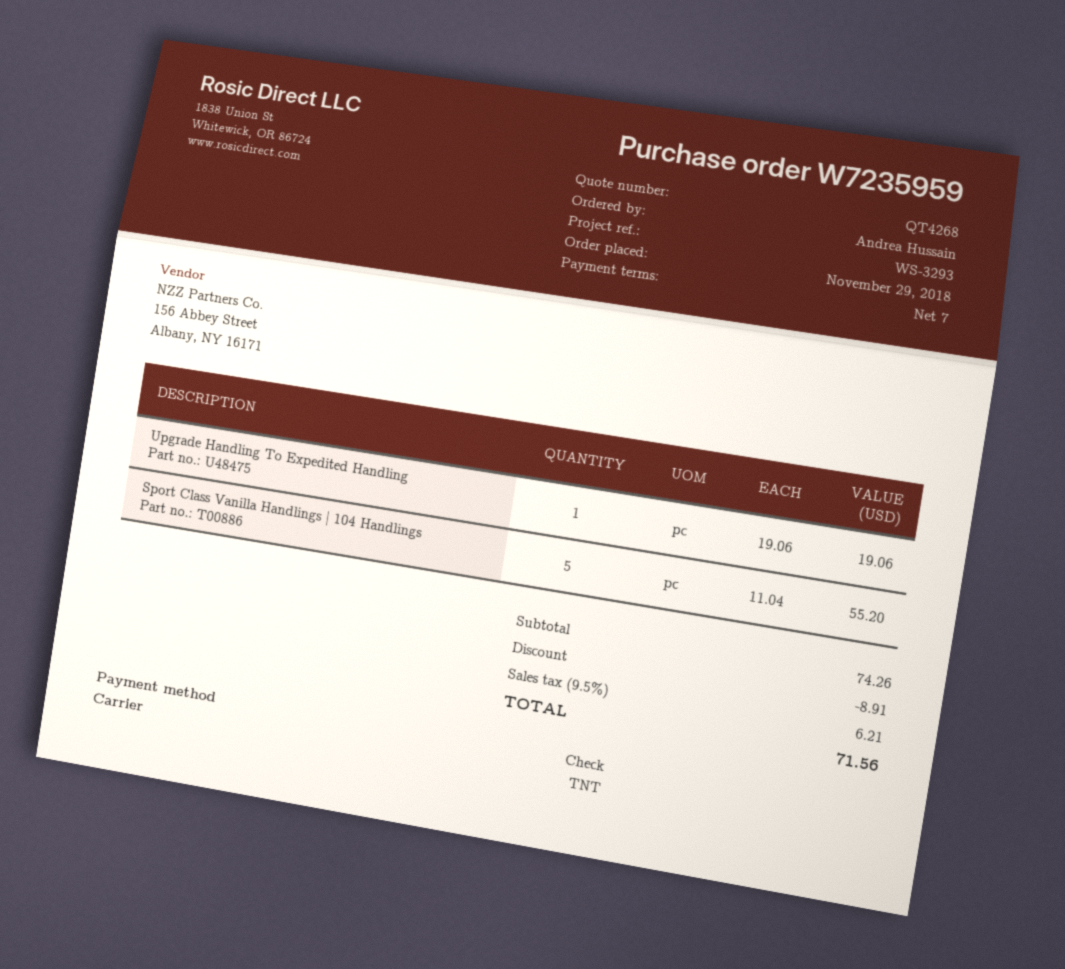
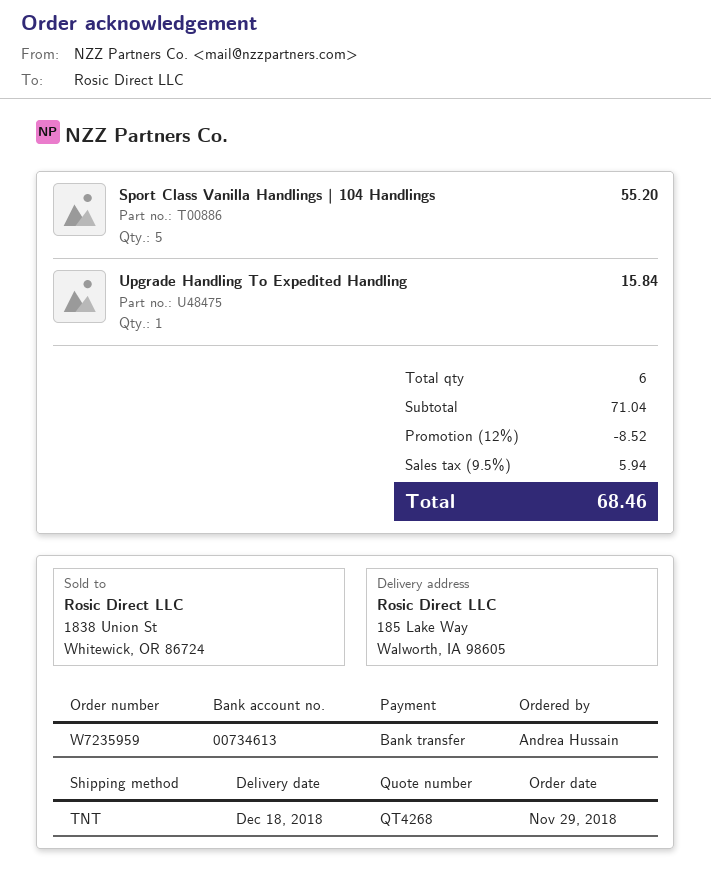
payment method: cheque -> bank transfer
Upgrade Handling To Expedited Handling: 1 for 19.06 -> 1 for 15.84
subtotal: 74.26 -> 71.04
discount: 8.91 -> 8.52
tax: 9.5% = 6.21 -> 9.5% = 5.94
total: 71.56 -> 68.46

